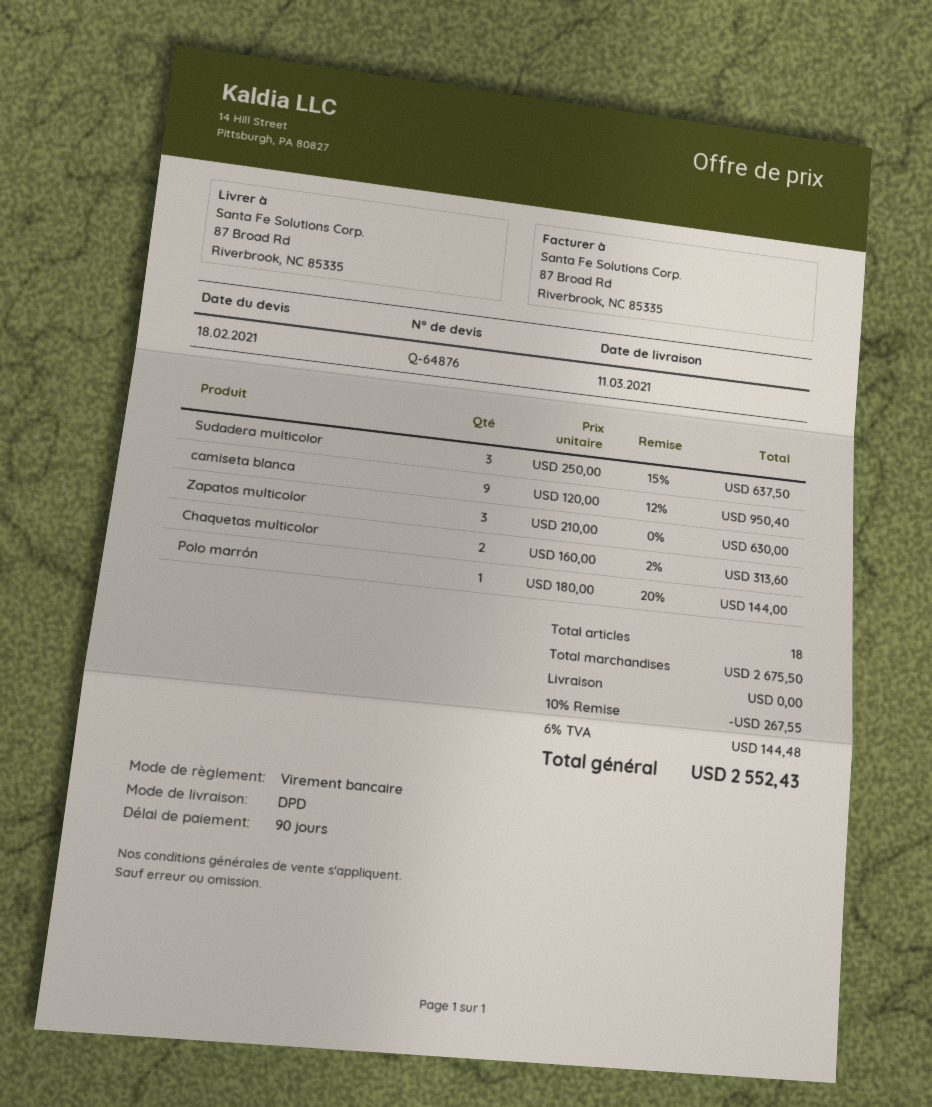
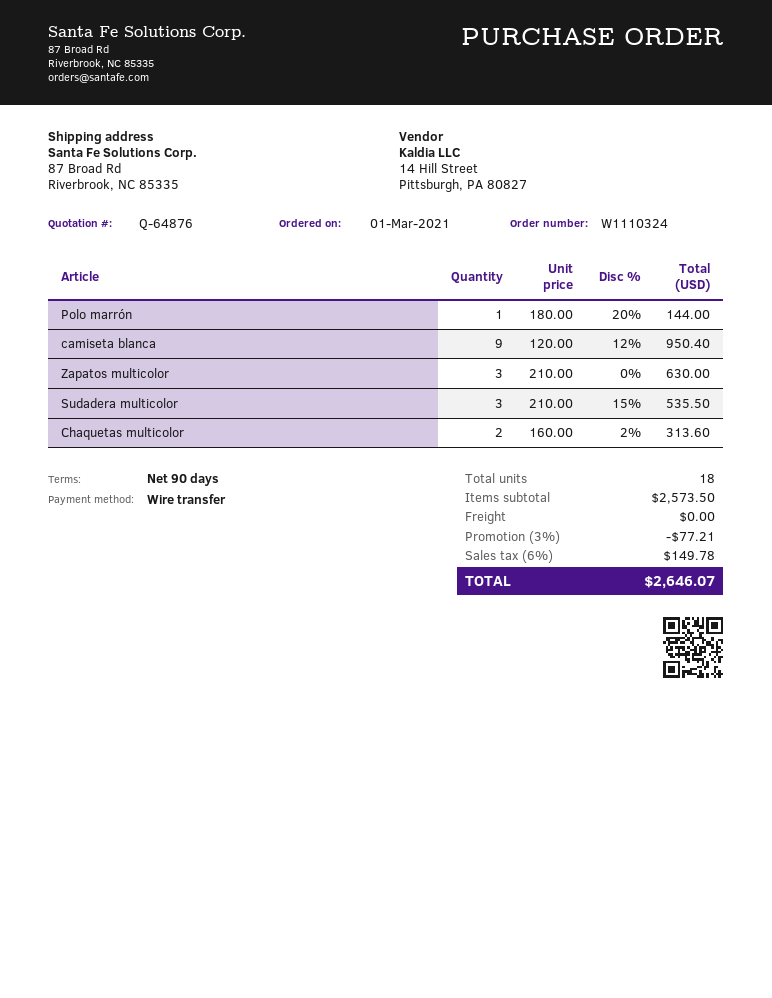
Sudadera multicolor: 3 x 250.00 - 15% = 637.50 -> 3 x 210.00 - 15% = 535.50
subtotal: 2675.50 -> 2573.50
discount: 10% = 267.55 -> 3% = 77.21
tax: 6% = 144.48 -> 6% = 149.78
total: 2552.43 -> 2646.07

